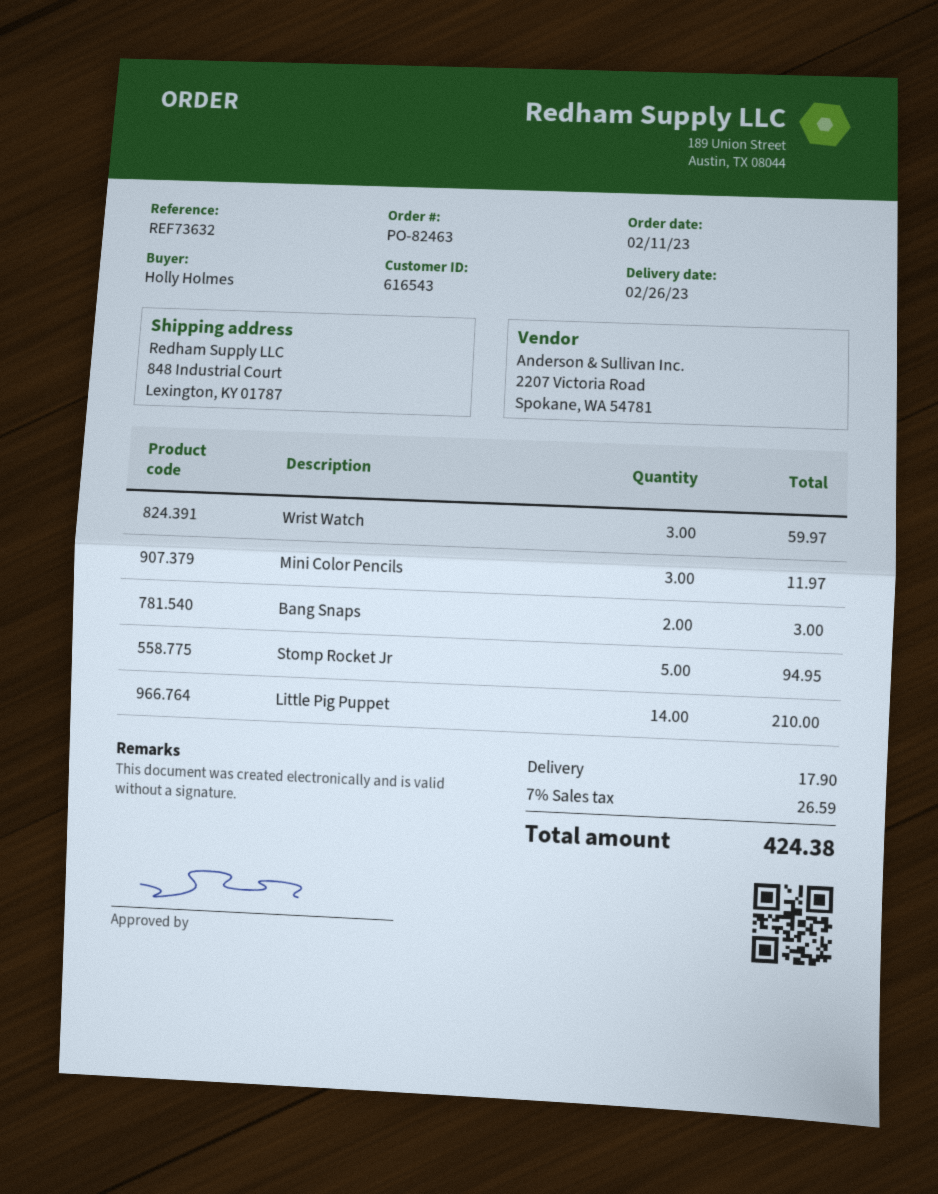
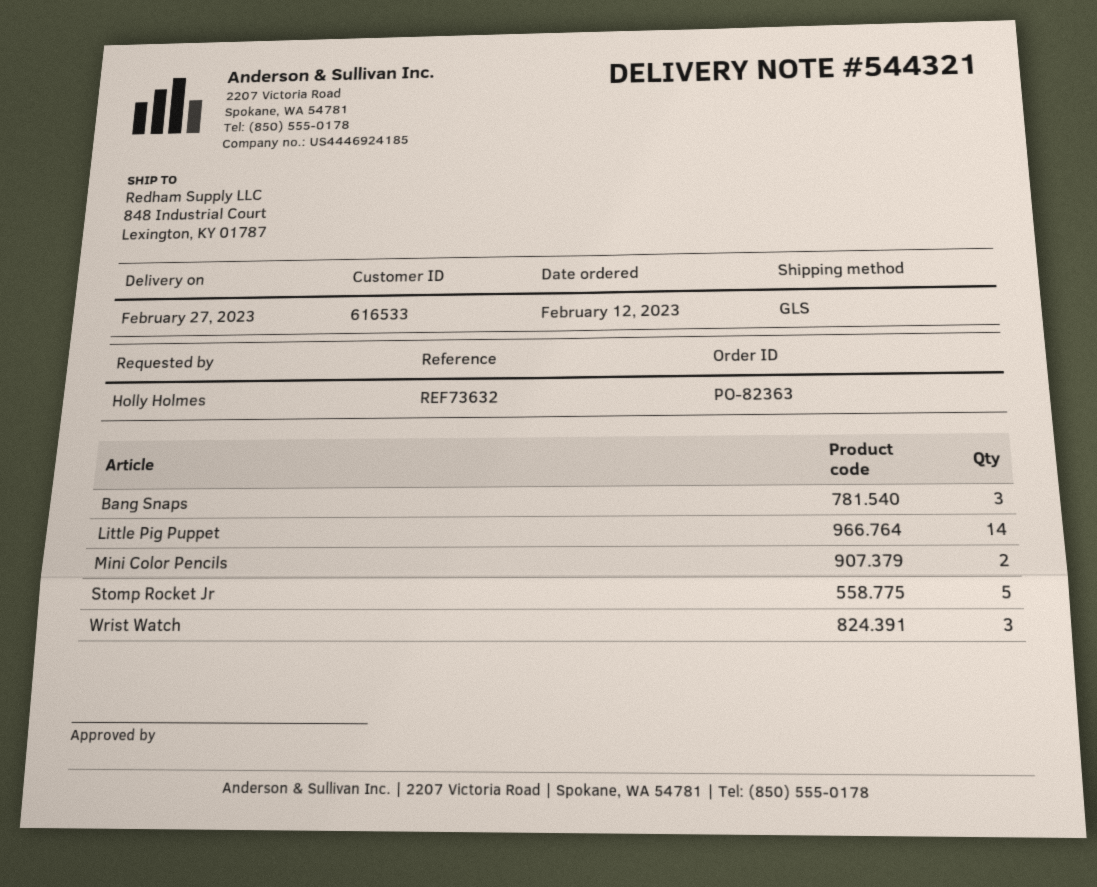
order number: PO-82463 -> PO-82363
order date: 2023-02-11 -> 2023-02-12
delivery date: 2023-02-26 -> 2023-02-27
customer number: 616543 -> 616533
Mini Color Pencils: 3 -> 2
Bang Snaps: 2 -> 3

